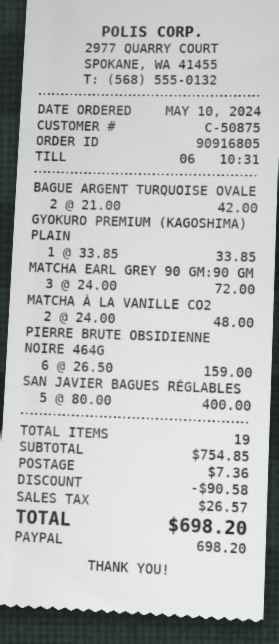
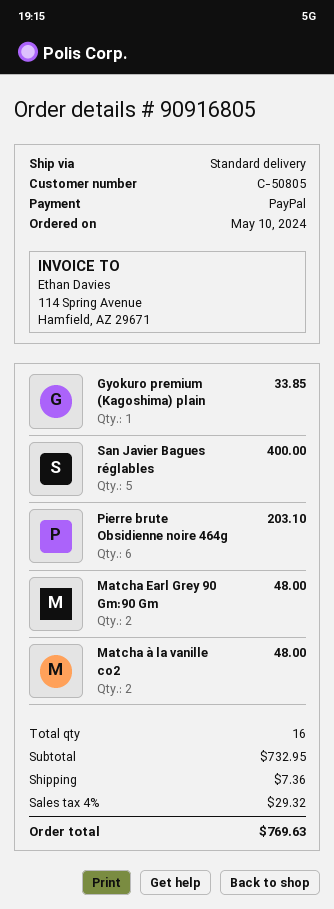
customer number: C-50875 -> C-50805
BAGUE ARGENT TURQUOISE OVALE: 2 for 42.00 -> none
MATCHA EARL GREY 90 GM:90 GM: 3 for 72.00 -> 2 for 48.00
PIERRE BRUTE OBSIDIENNE NOIRE 464G: 6 for 159.00 -> 6 for 203.10
total quantity: 19 -> 16
subtotal: 754.85 -> 732.95
discount: 90.58 -> none
tax: 26.57 -> 29.32
total: 698.20 -> 769.63

